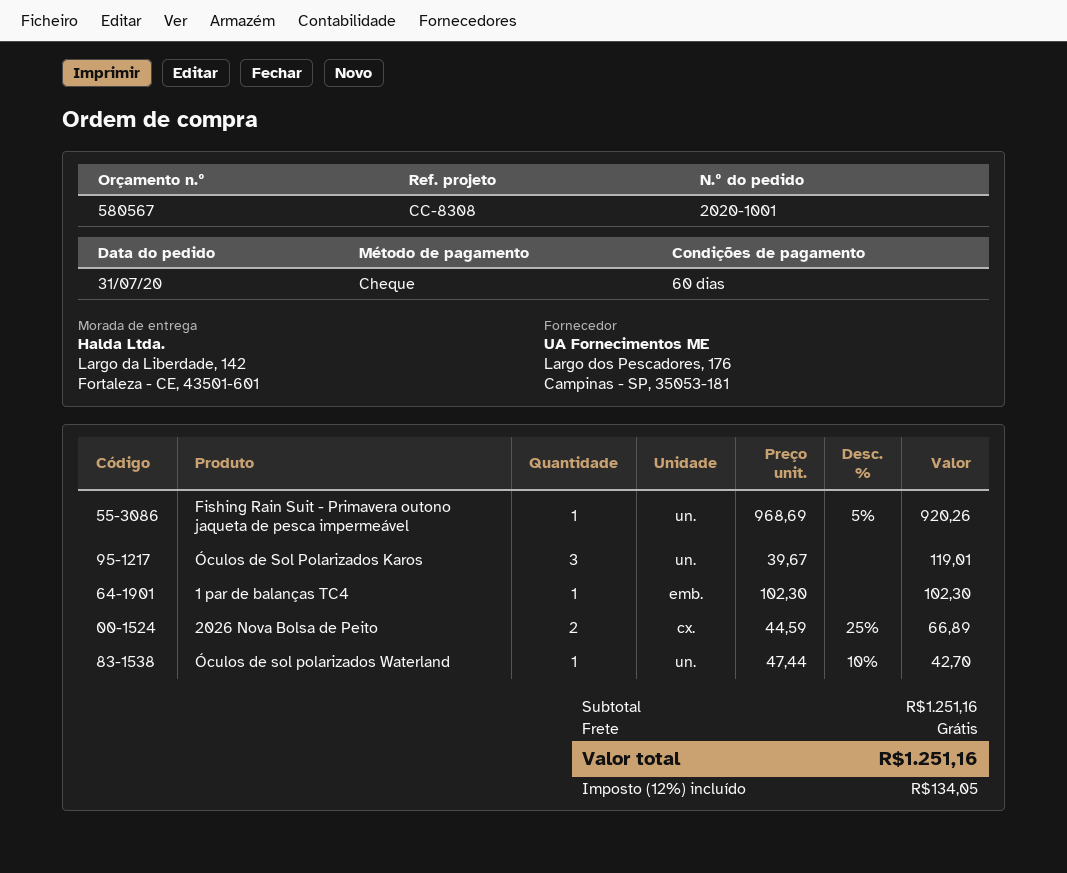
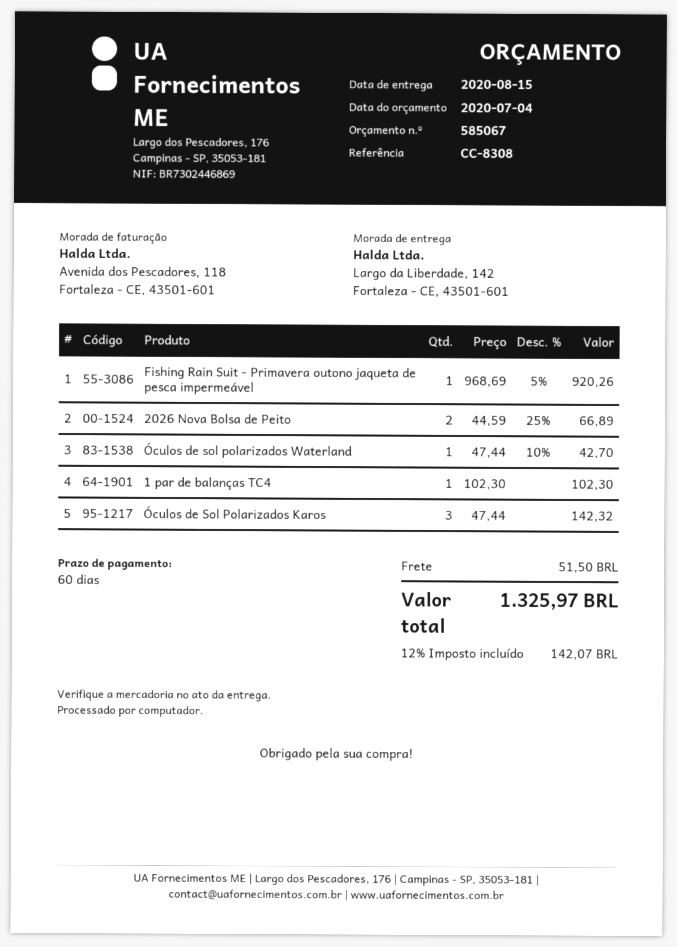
quote number: 580567 -> 585067
Óculos de Sol Polarizados Karos: 3 x 39.67 = 119.01 -> 3 x 47.44 = 142.32
shipping: 0.00 -> 51.50
tax: 12% = 134.05 -> 12% = 142.07
total: 1251.16 -> 1325.97

